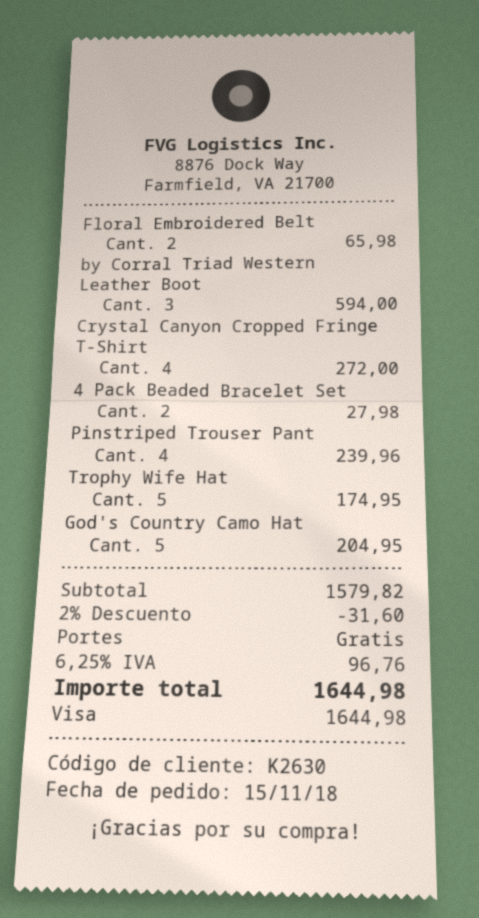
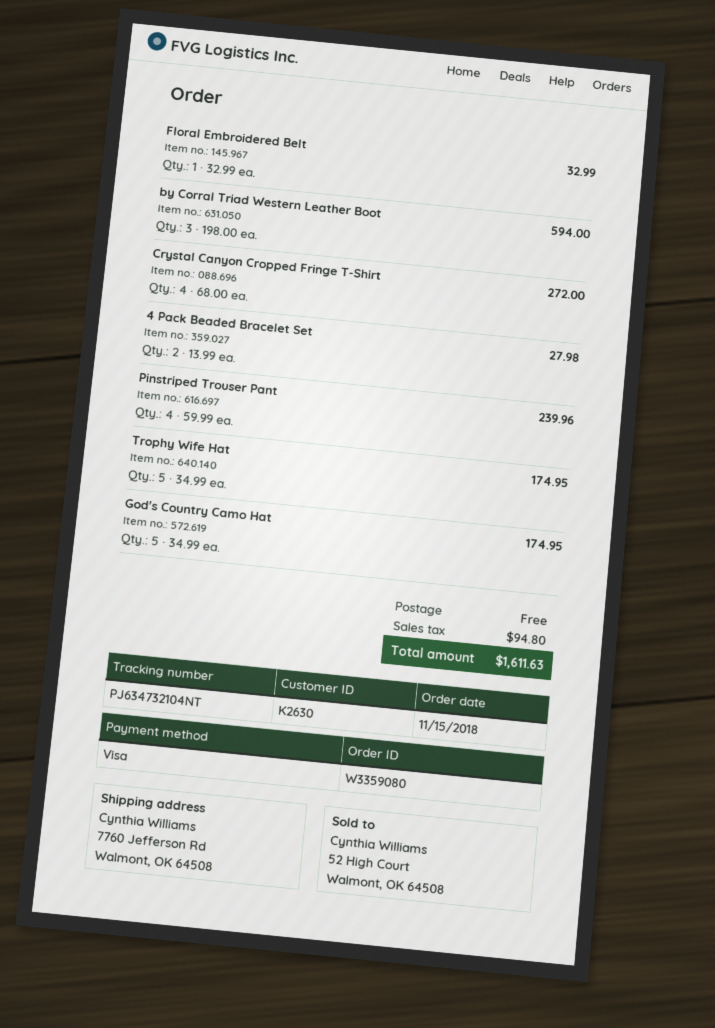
Floral Embroidered Belt: 2 for 65.98 -> 1 for 32.99
God's Country Camo Hat: 5 for 204.95 -> 5 for 174.95
discount: 2% = 31.60 -> none
tax: 96.76 -> 94.80
total: 1644.98 -> 1611.63

